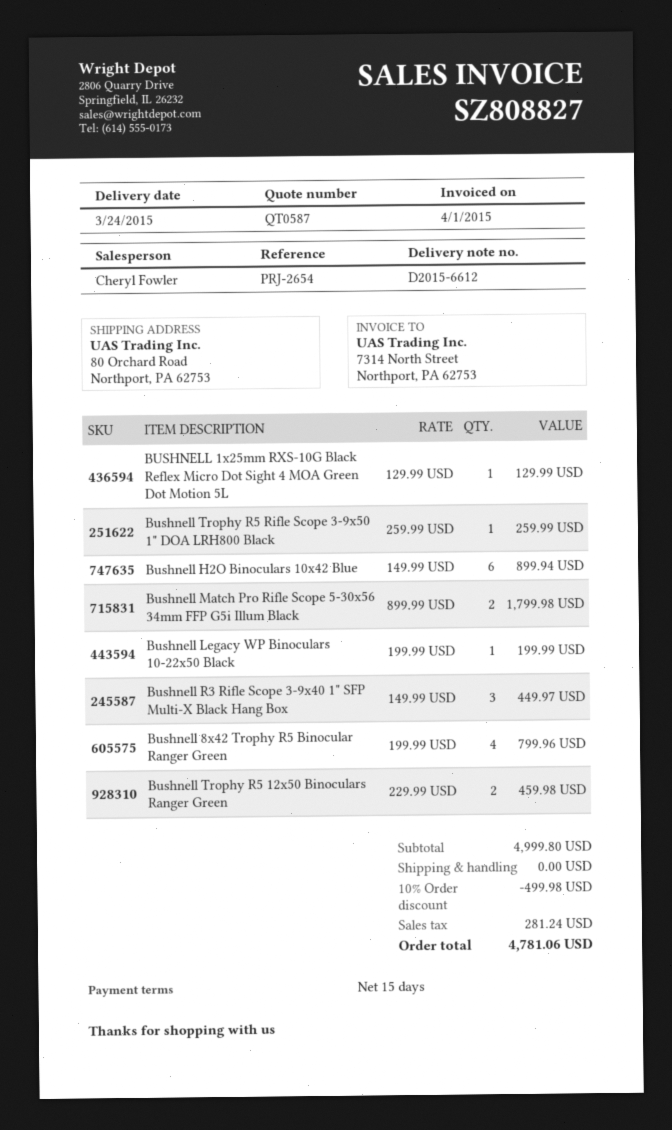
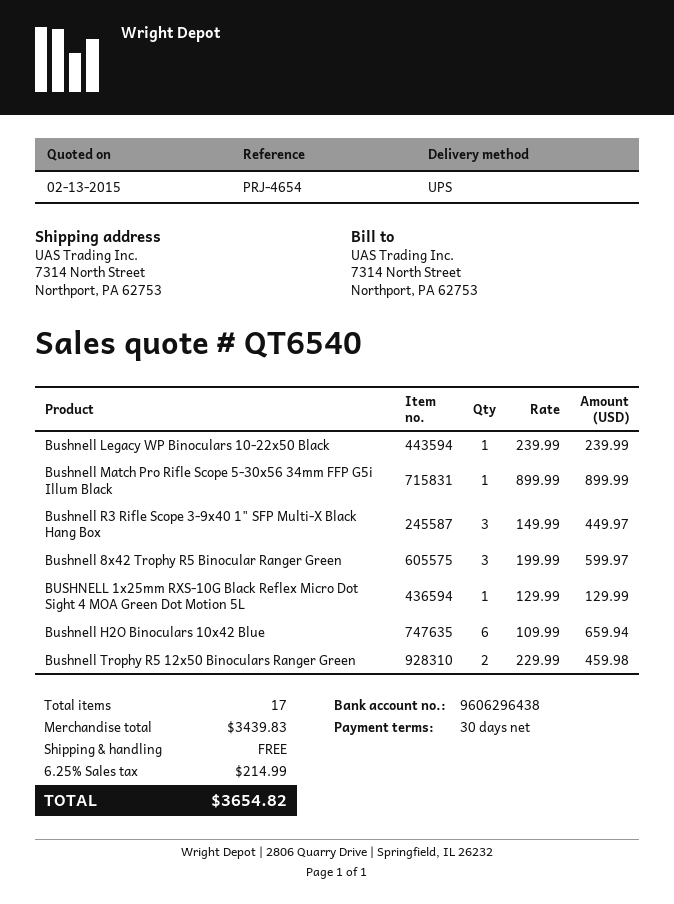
quote number: QT0587 -> QT6540
payment terms: 15 days -> 30 days
reference: PRJ-2654 -> PRJ-4654
ship to: 80 Orchard Road, Northport, PA 62753 -> 7314 North Street, Northport, PA 62753
Bushnell Trophy R5 Rifle Scope 3-9x50 1" DOA LRH800 Black: 1 x 259.99 = 259.99 -> none
Bushnell H2O Binoculars 10x42 Blue: 6 x 149.99 = 899.94 -> 6 x 109.99 = 659.94
Bushnell Match Pro Rifle Scope 5-30x56 34mm FFP G5i Illum Black: 2 x 899.99 = 1799.98 -> 1 x 899.99 = 899.99
Bushnell Legacy WP Binoculars 10-22x50 Black: 1 x 199.99 = 199.99 -> 1 x 239.99 = 239.99
Bushnell 8x42 Trophy R5 Binocular Ranger Green: 4 x 199.99 = 799.96 -> 3 x 199.99 = 599.97
subtotal: 4999.80 -> 3439.83
discount: 10% = 499.98 -> none
tax: 281.24 -> 214.99
total: 4781.06 -> 3654.82

